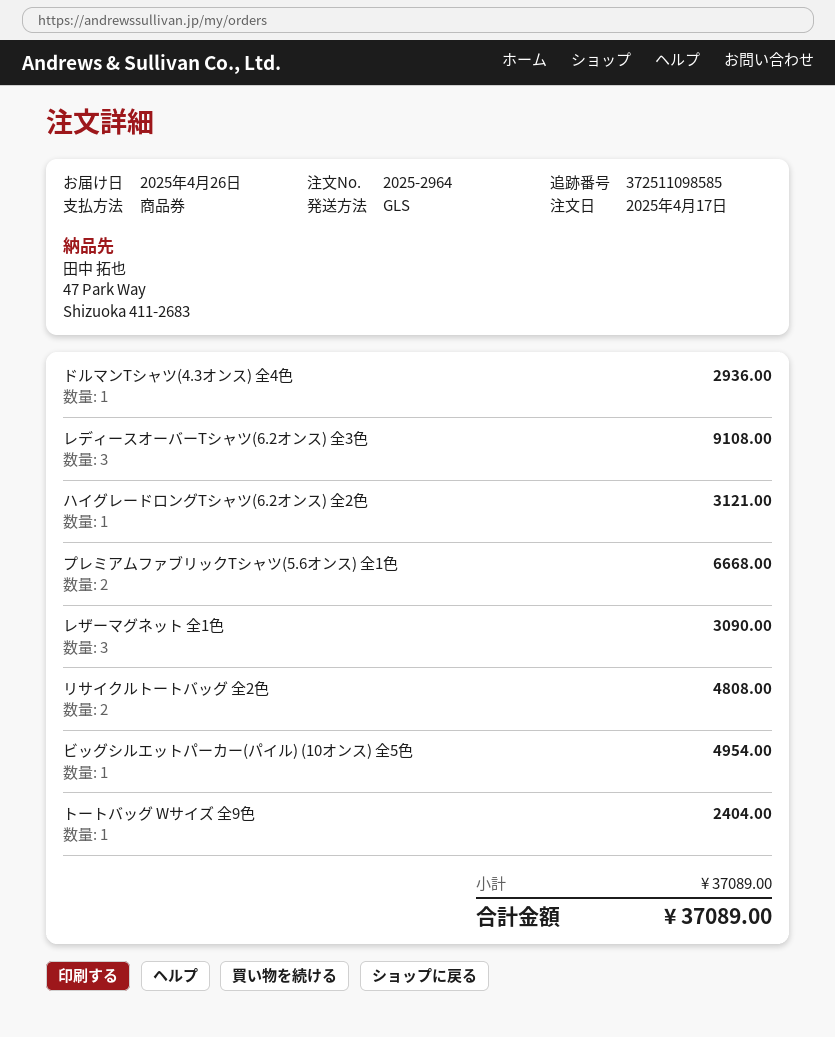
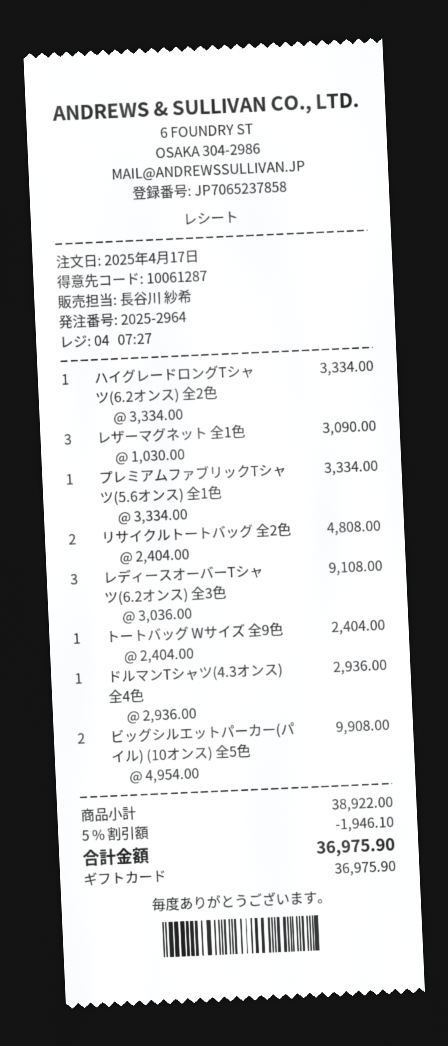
ハイグレードロングTシャツ(6.2オンス) 全2色: 1 for 3121.00 -> 1 for 3334.00
プレミアムファブリックTシャツ(5.6オンス) 全1色: 2 for 6668.00 -> 1 for 3334.00
ビッグシルエットパーカー(パイル) (10オンス) 全5色: 1 for 4954.00 -> 2 for 9908.00
subtotal: 37089.00 -> 38922.00
discount: none -> 5% = 1946.10
total: 37089.00 -> 36975.90

